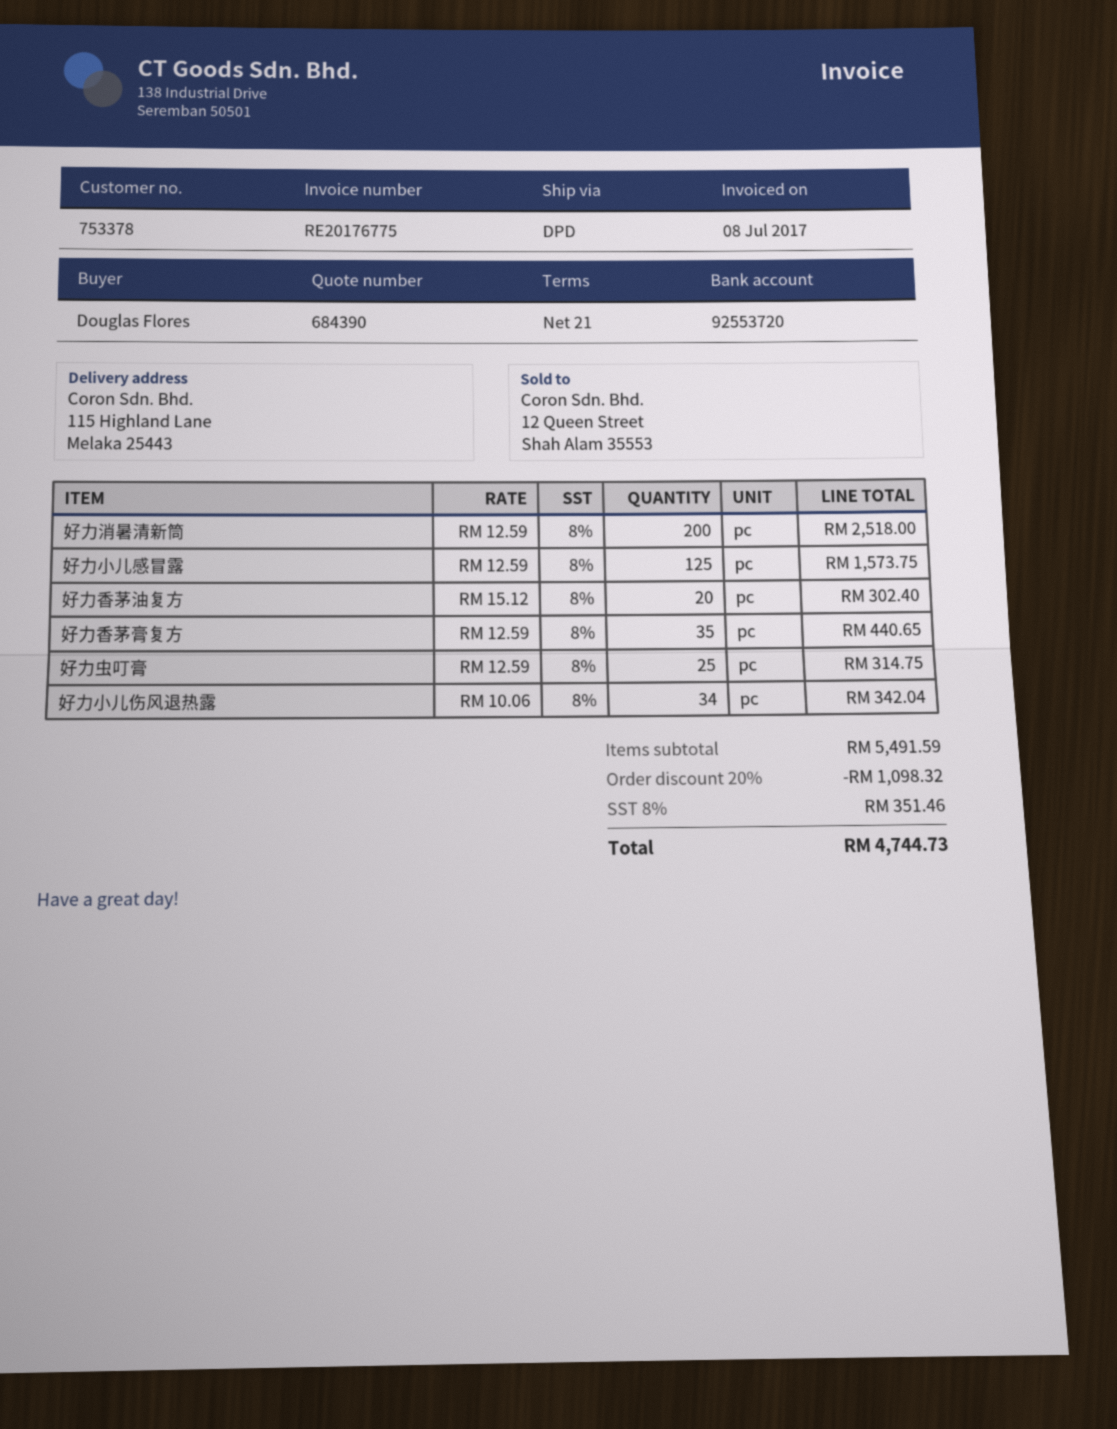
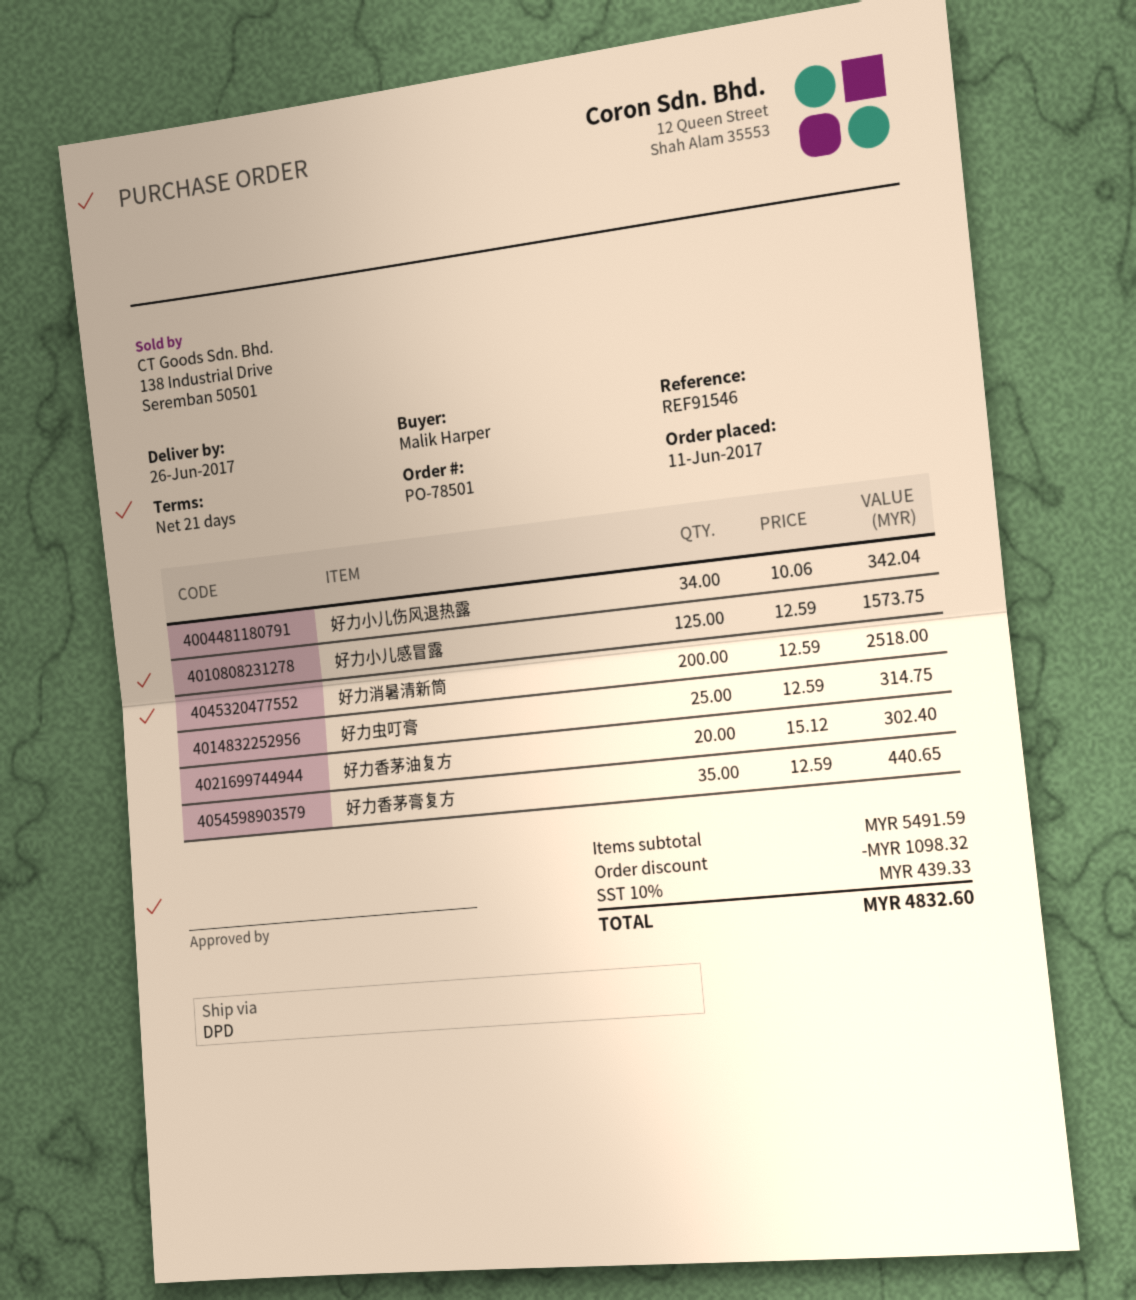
ordered by: Douglas Flores -> Malik Harper
tax: 8% = 351.46 -> 10% = 439.33
total: 4744.73 -> 4832.60

